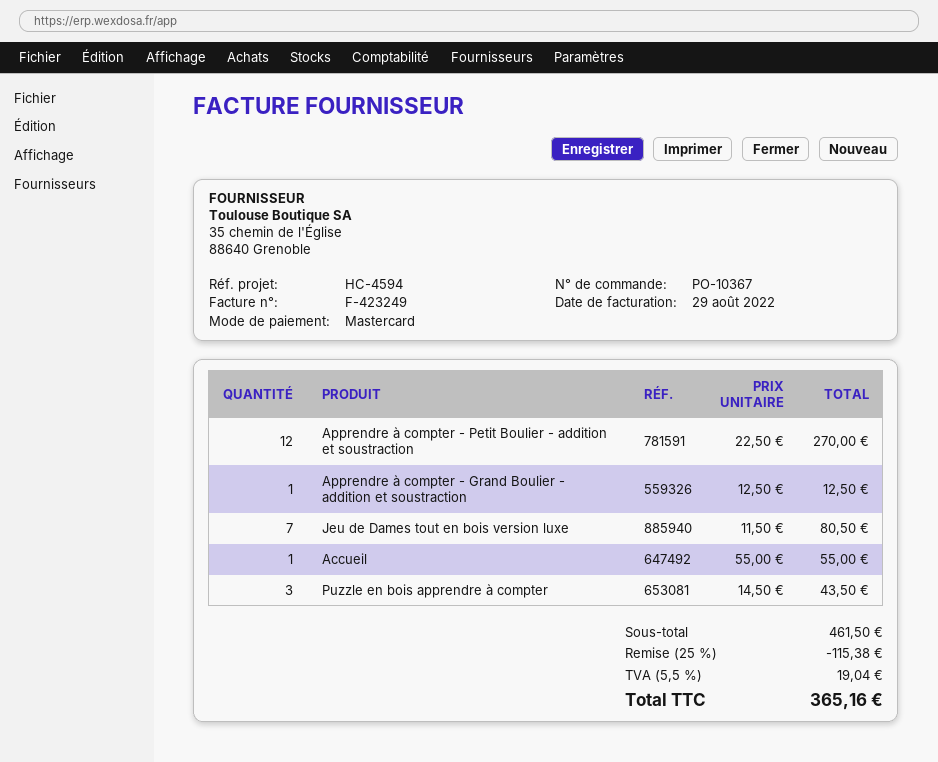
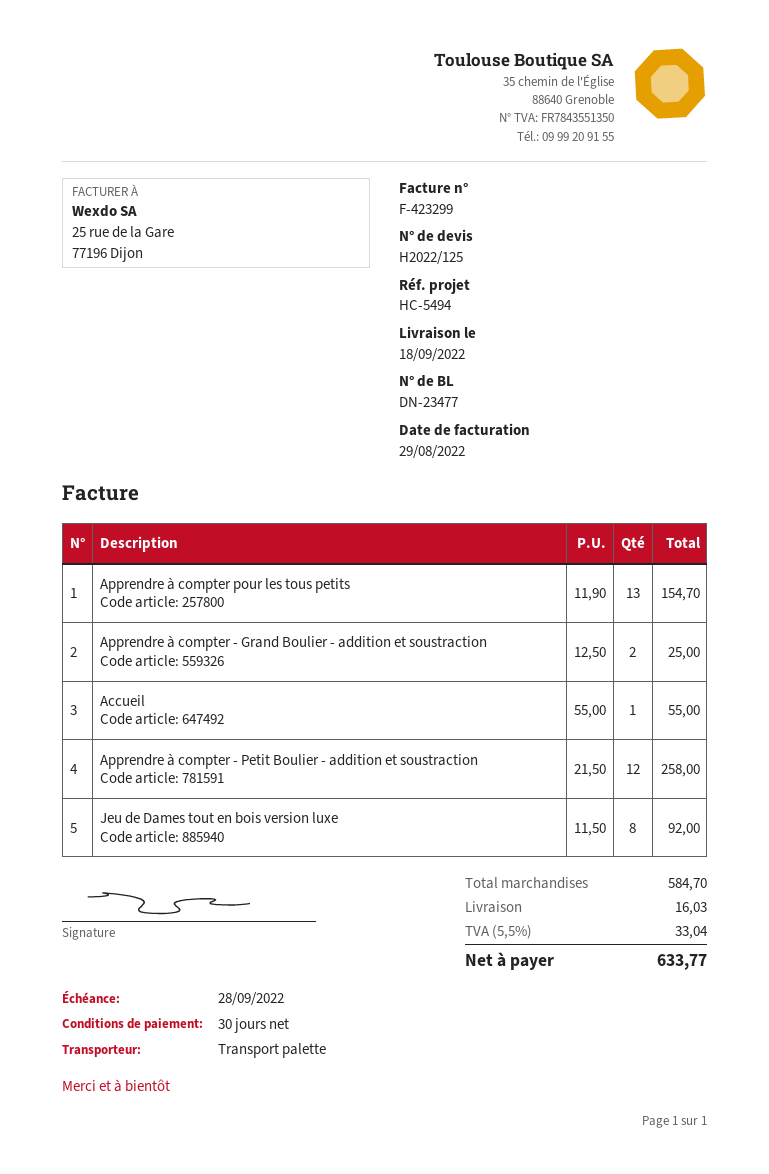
invoice number: F-423249 -> F-423299
reference: HC-4594 -> HC-5494
Apprendre à compter - Petit Boulier - addition et soustraction: 12 x 22.50 = 270.00 -> 12 x 21.50 = 258.00
Apprendre à compter - Grand Boulier - addition et soustraction: 1 x 12.50 = 12.50 -> 2 x 12.50 = 25.00
Jeu de Dames tout en bois version luxe: 7 x 11.50 = 80.50 -> 8 x 11.50 = 92.00
Puzzle en bois apprendre à compter: 3 x 14.50 = 43.50 -> none
Apprendre à compter pour les tous petits: none -> 13 x 11.90 = 154.70
subtotal: 461.50 -> 584.70
discount: 25% = 115.38 -> none
shipping: none -> 16.03
tax: 5.5% = 19.04 -> 5.5% = 33.04
total: 365.16 -> 633.77

